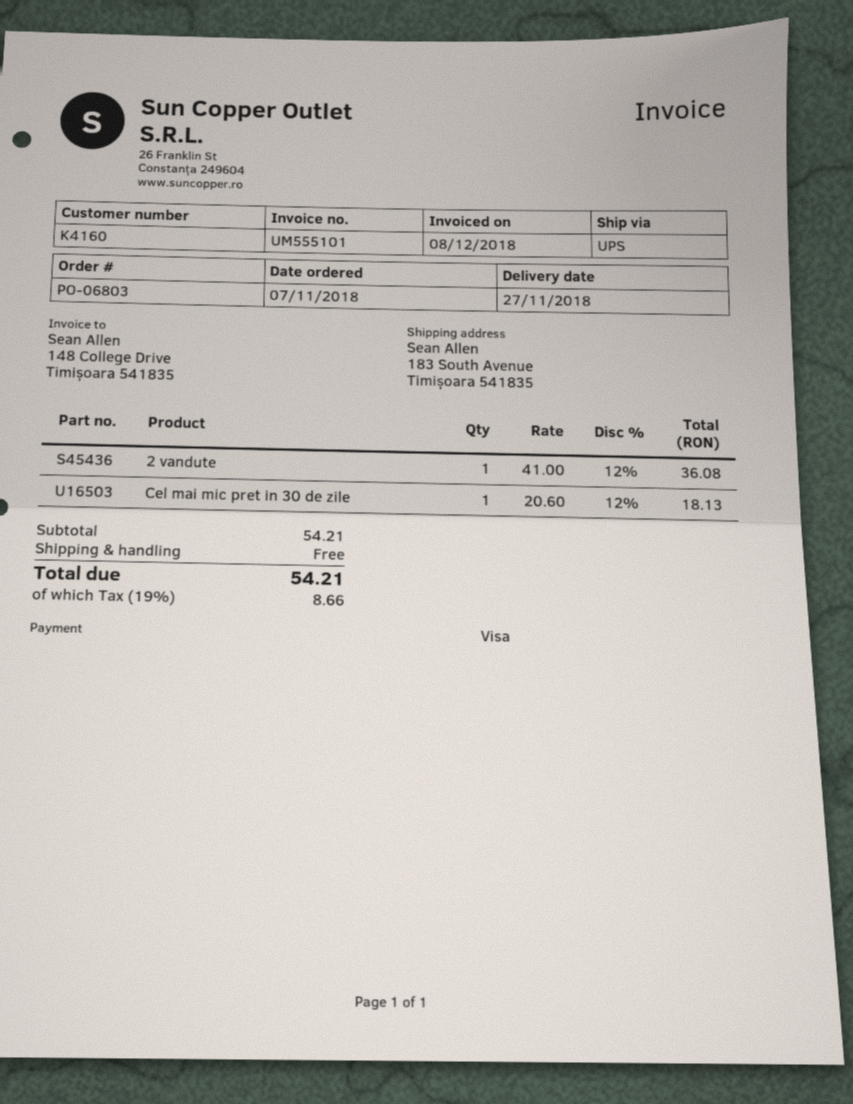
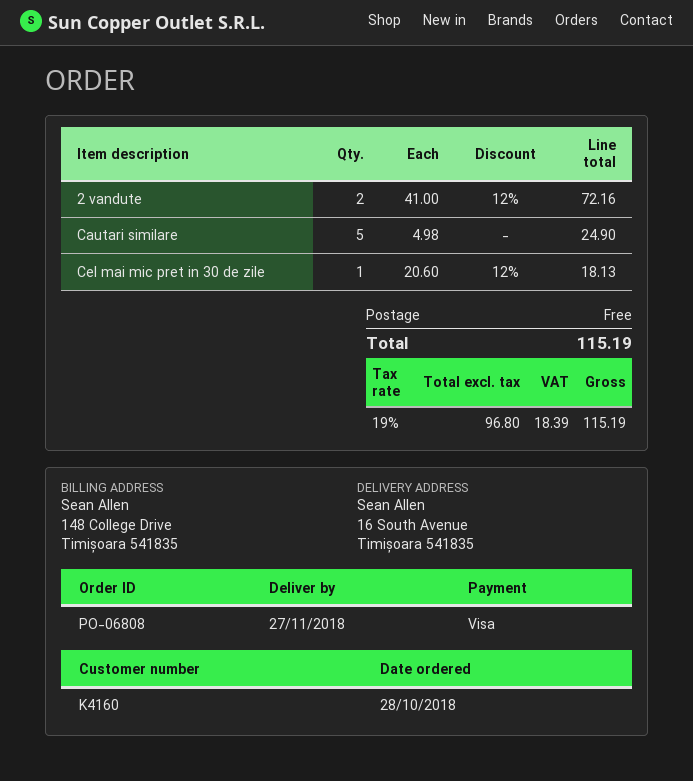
order number: PO-06803 -> PO-06808
order date: 2018-11-07 -> 2018-10-28
ship to: 183 South Avenue, Timișoara 541835 -> 16 South Avenue, Timișoara 541835
2 vandute: 1 x 41.00 - 12% = 36.08 -> 2 x 41.00 - 12% = 72.16
Cautari similare: none -> 5 x 4.98 = 24.90
tax: 19% = 8.66 -> 19% = 18.39
total: 54.21 -> 115.19

